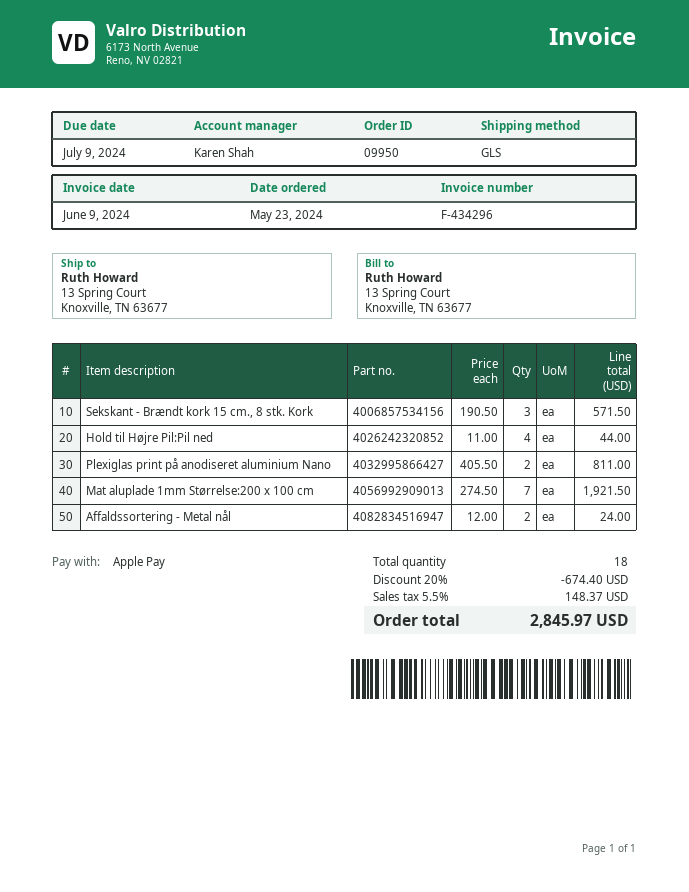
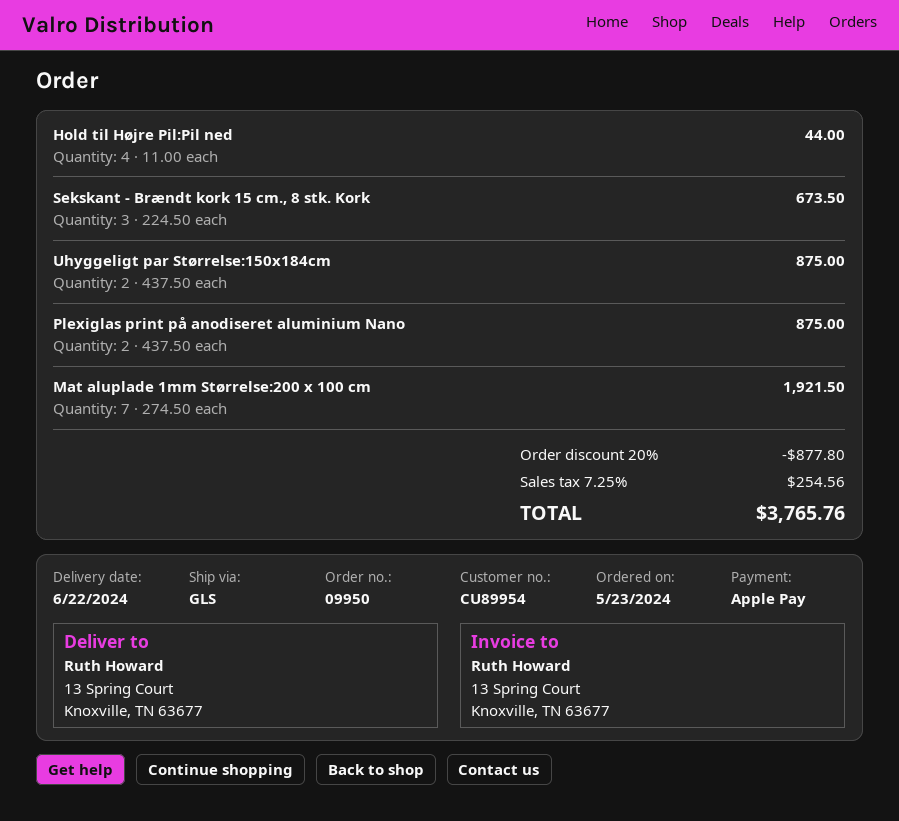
Sekskant - Brændt kork 15 cm., 8 stk. Kork: 3 x 190.50 = 571.50 -> 3 x 224.50 = 673.50
Plexiglas print på anodiseret aluminium Nano: 2 x 405.50 = 811.00 -> 2 x 437.50 = 875.00
Affaldssortering - Metal nål: 2 x 12.00 = 24.00 -> none
Uhyggeligt par Størrelse:150x184cm: none -> 2 x 437.50 = 875.00
discount: 20% = 674.40 -> 20% = 877.80
tax: 5.5% = 148.37 -> 7.25% = 254.56
total: 2845.97 -> 3765.76

